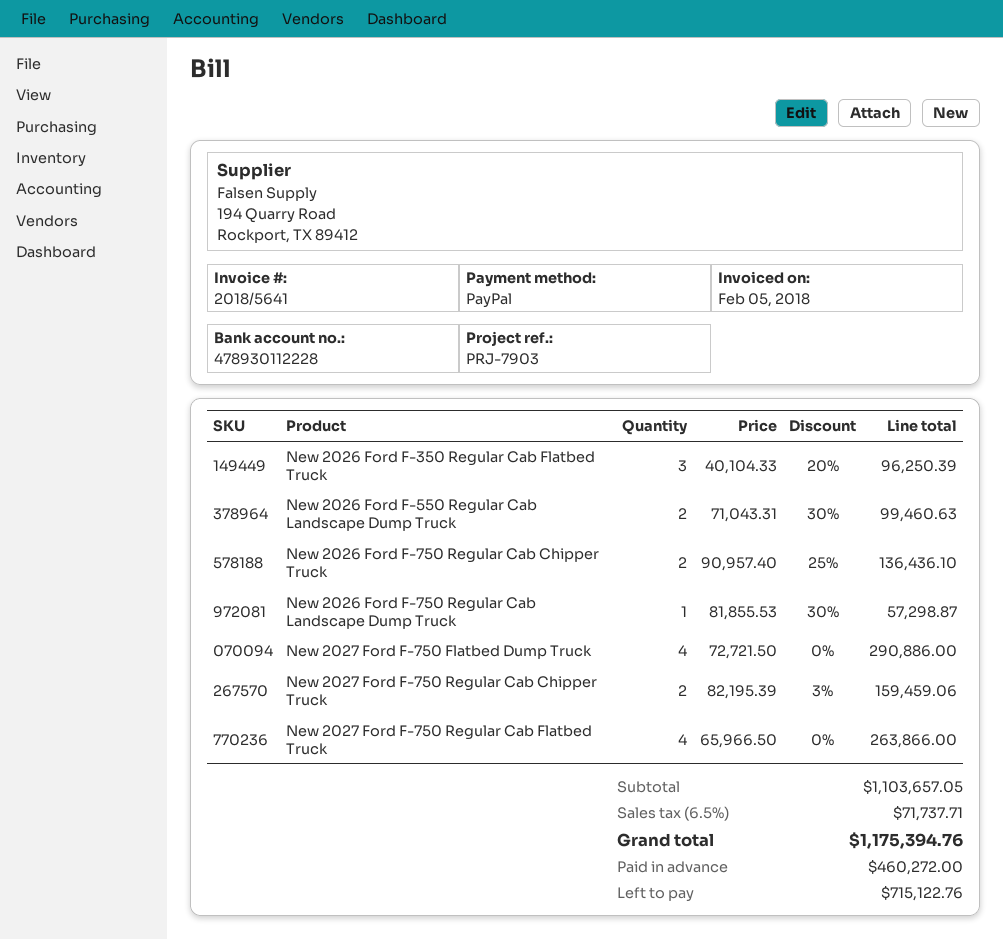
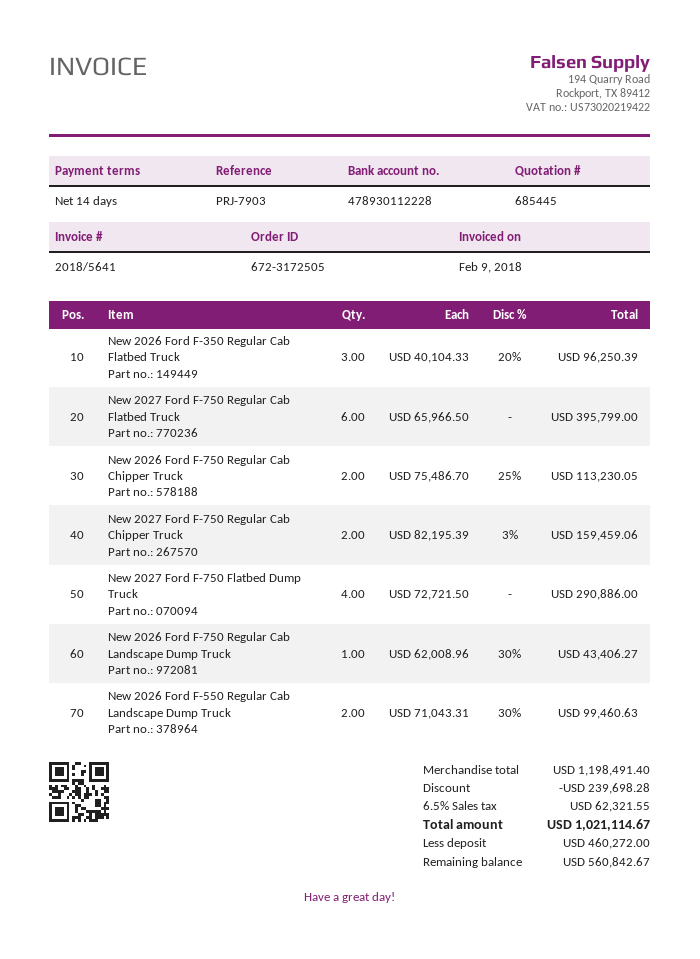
invoice date: 2018-02-05 -> 2018-02-09
New 2026 Ford F-750 Regular Cab Chipper Truck: 2 x 90957.40 - 25% = 136436.10 -> 2 x 75486.70 - 25% = 113230.05
New 2026 Ford F-750 Regular Cab Landscape Dump Truck: 1 x 81855.53 - 30% = 57298.87 -> 1 x 62008.96 - 30% = 43406.27
New 2027 Ford F-750 Regular Cab Flatbed Truck: 4 x 65966.50 = 263866.00 -> 6 x 65966.50 = 395799.00
subtotal: 1103657.05 -> 1198491.40
discount: none -> 239698.28
tax: 6.5% = 71737.71 -> 6.5% = 62321.55
total: 1175394.76 -> 1021114.67
balance: 715122.76 -> 560842.67

